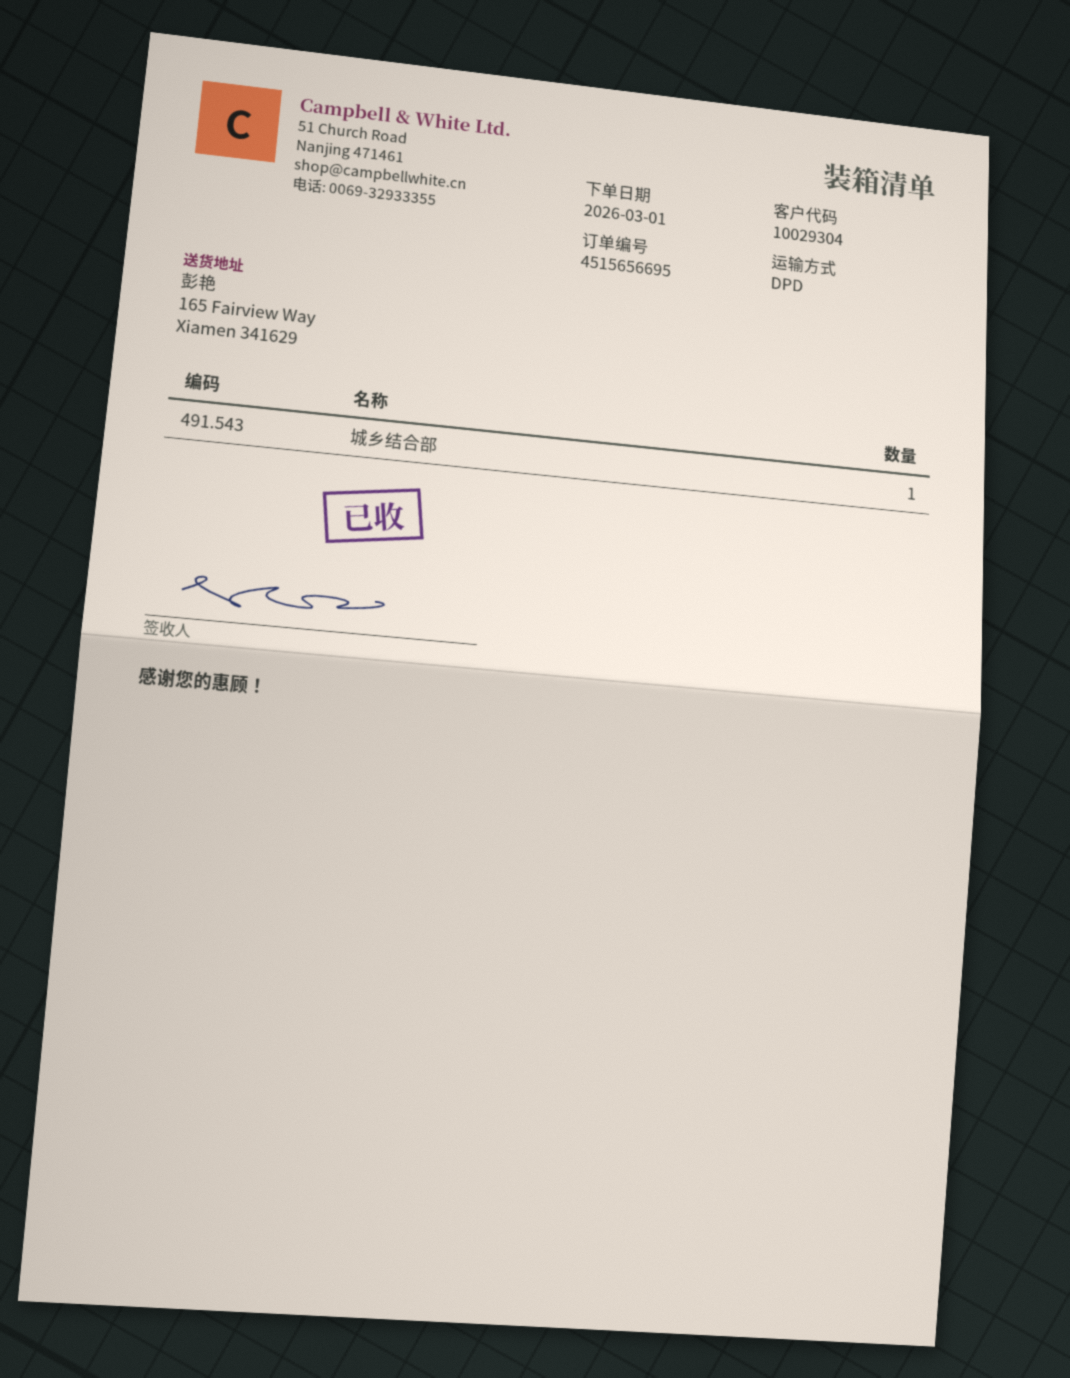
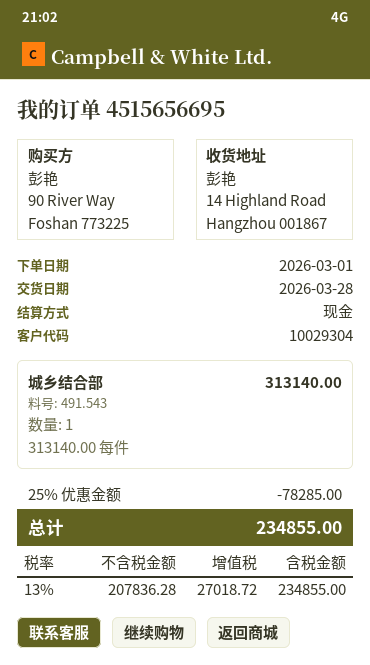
ship to: 165 Fairview Way, Xiamen 341629 -> 14 Highland Road, Hangzhou 001867

